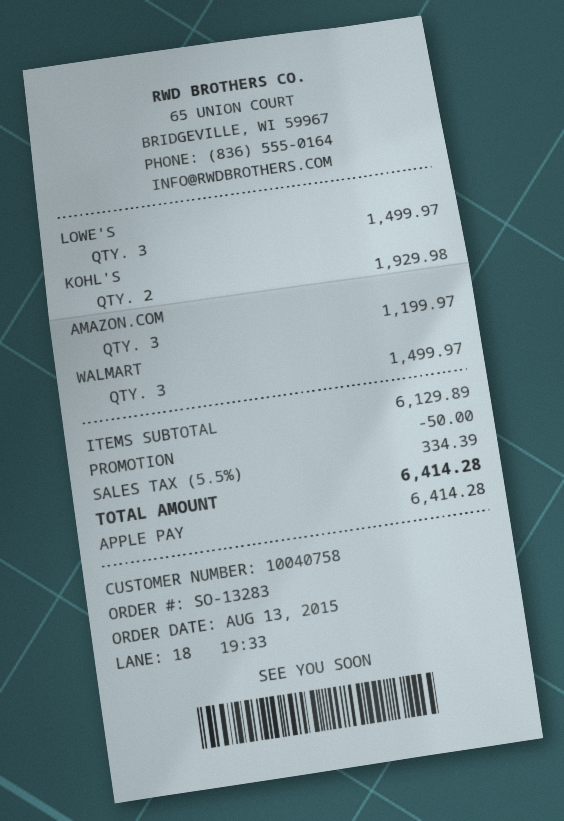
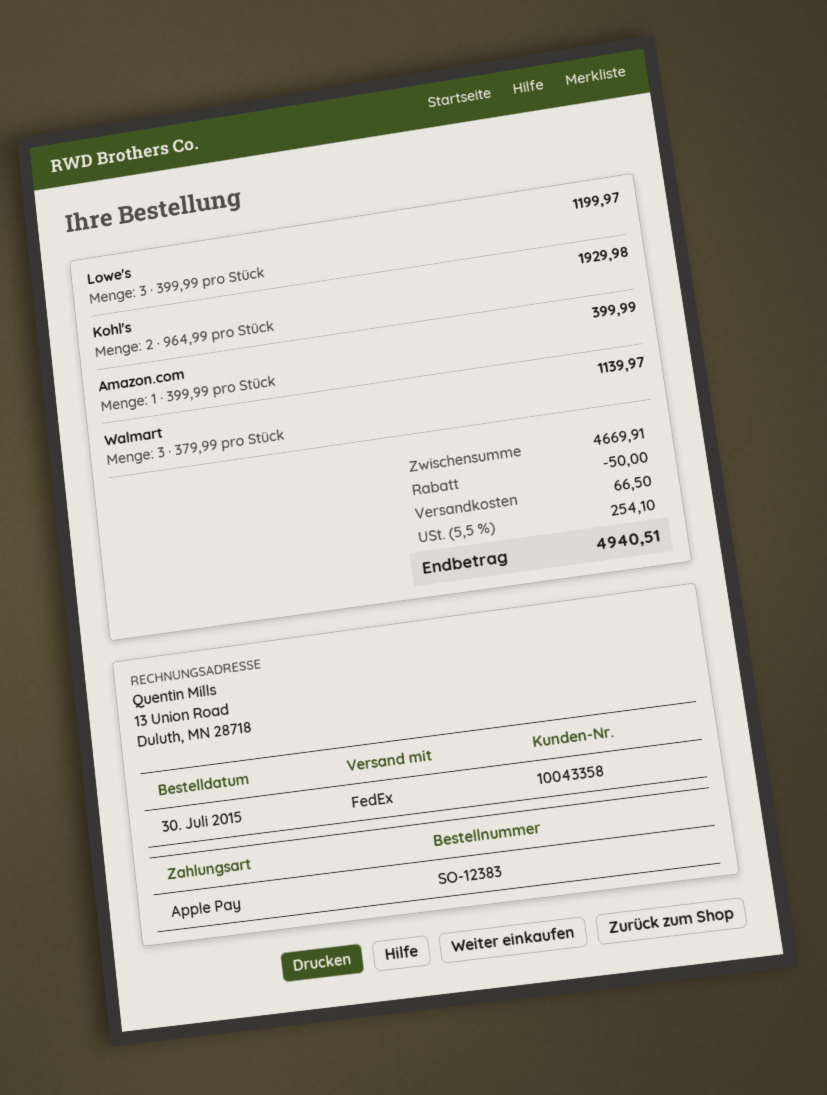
order number: SO-13283 -> SO-12383
order date: 2015-08-13 -> 2015-07-30
customer number: 10040758 -> 10043358
LOWE'S: 3 for 1499.97 -> 3 for 1199.97
AMAZON.COM: 3 for 1199.97 -> 1 for 399.99
WALMART: 3 for 1499.97 -> 3 for 1139.97
subtotal: 6129.89 -> 4669.91
shipping: none -> 66.50
tax: 5.5% = 334.39 -> 5.5% = 254.10
total: 6414.28 -> 4940.51

